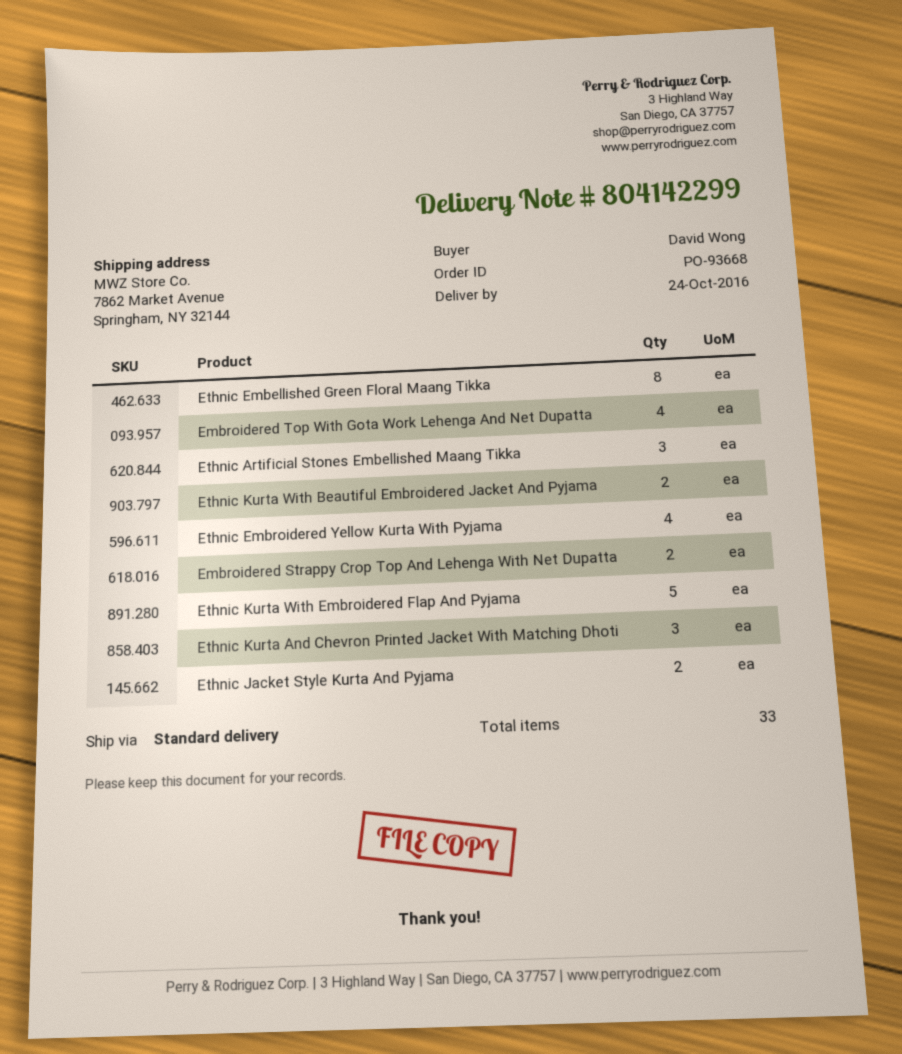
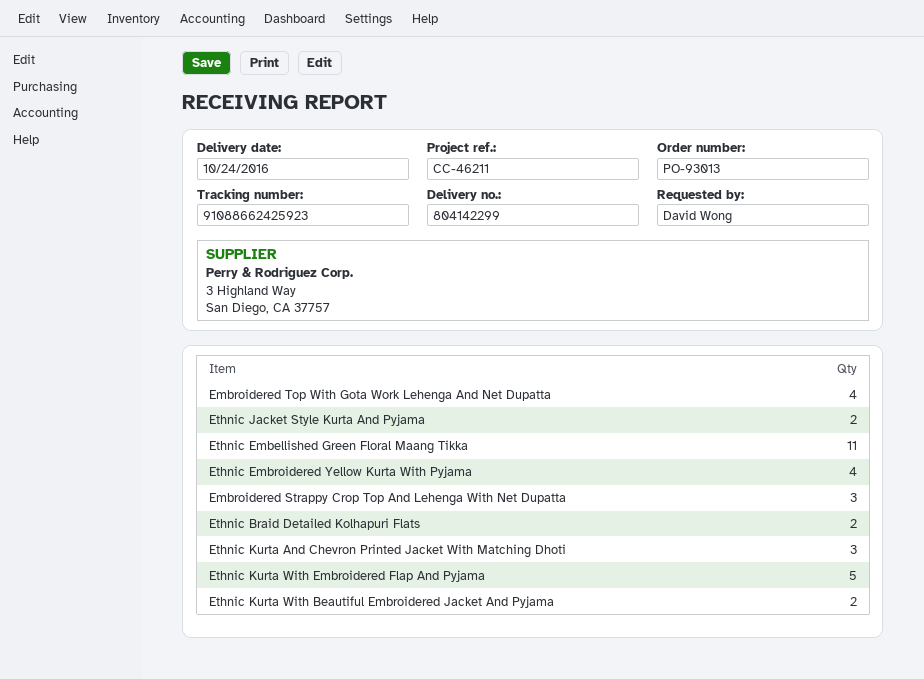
order number: PO-93668 -> PO-93013
Ethnic Embellished Green Floral Maang Tikka: 8 -> 11
Ethnic Artificial Stones Embellished Maang Tikka: 3 -> none
Embroidered Strappy Crop Top And Lehenga With Net Dupatta: 2 -> 3
Ethnic Braid Detailed Kolhapuri Flats: none -> 2

